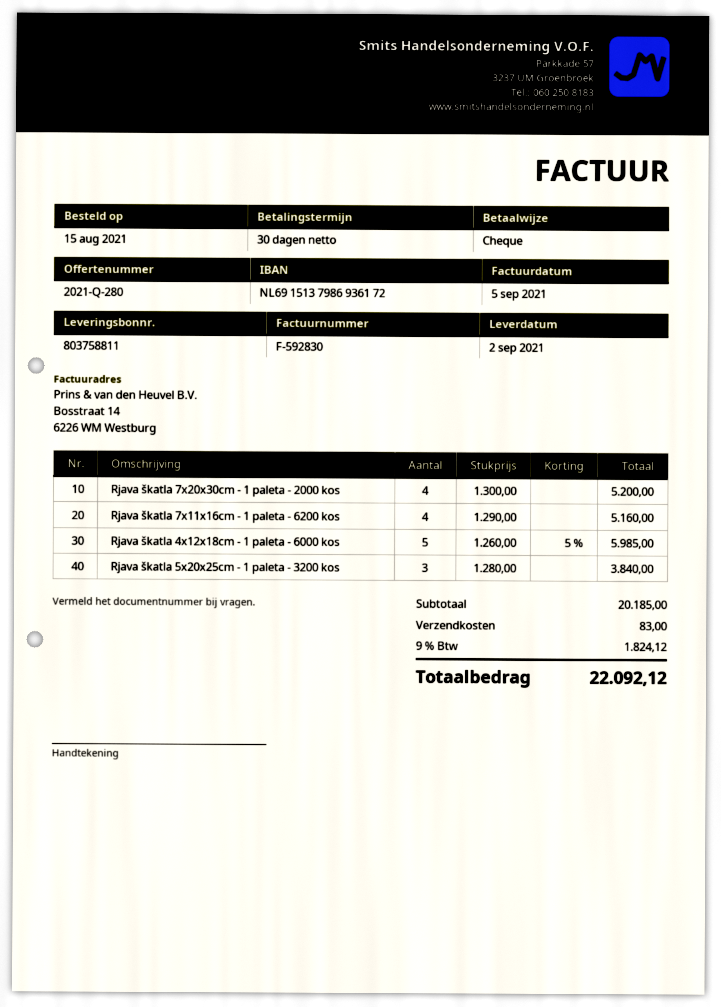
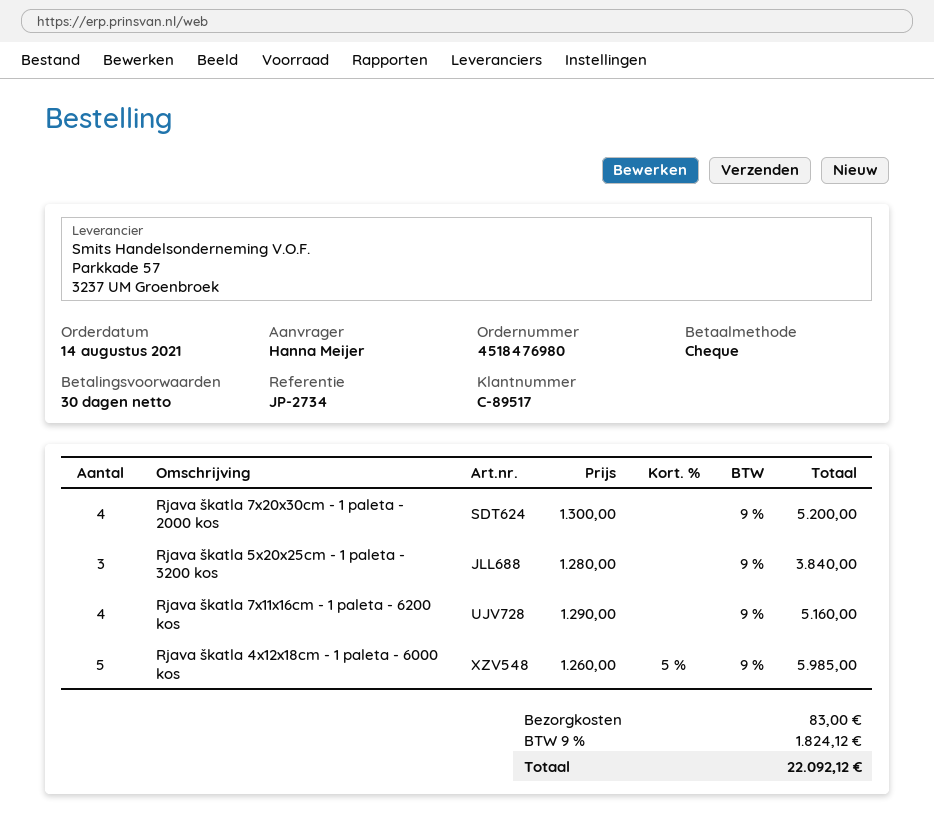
order date: 2021-08-15 -> 2021-08-14

